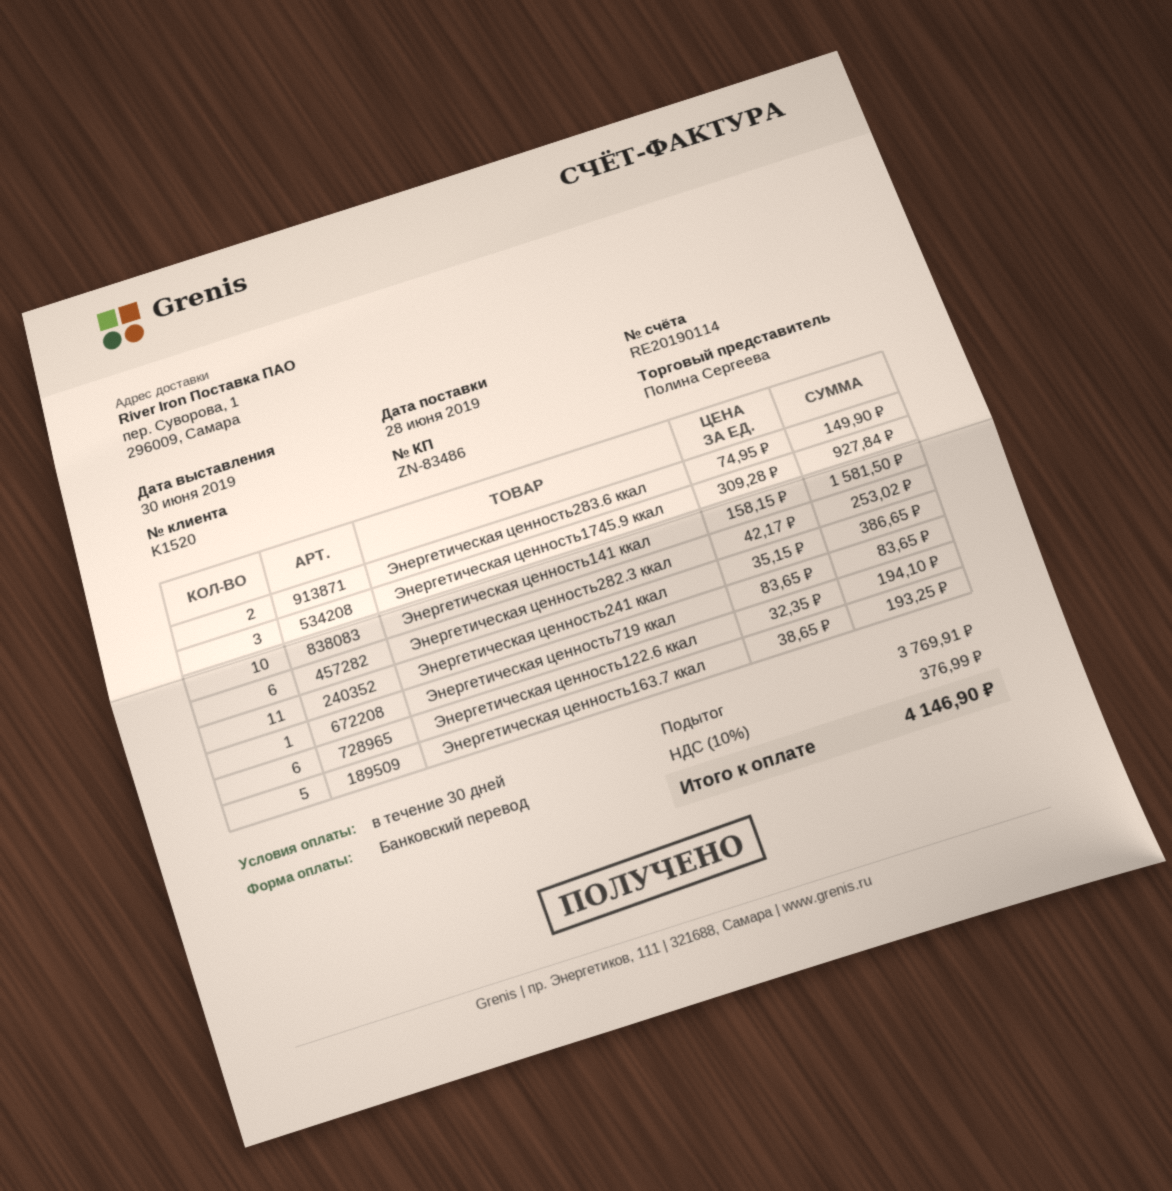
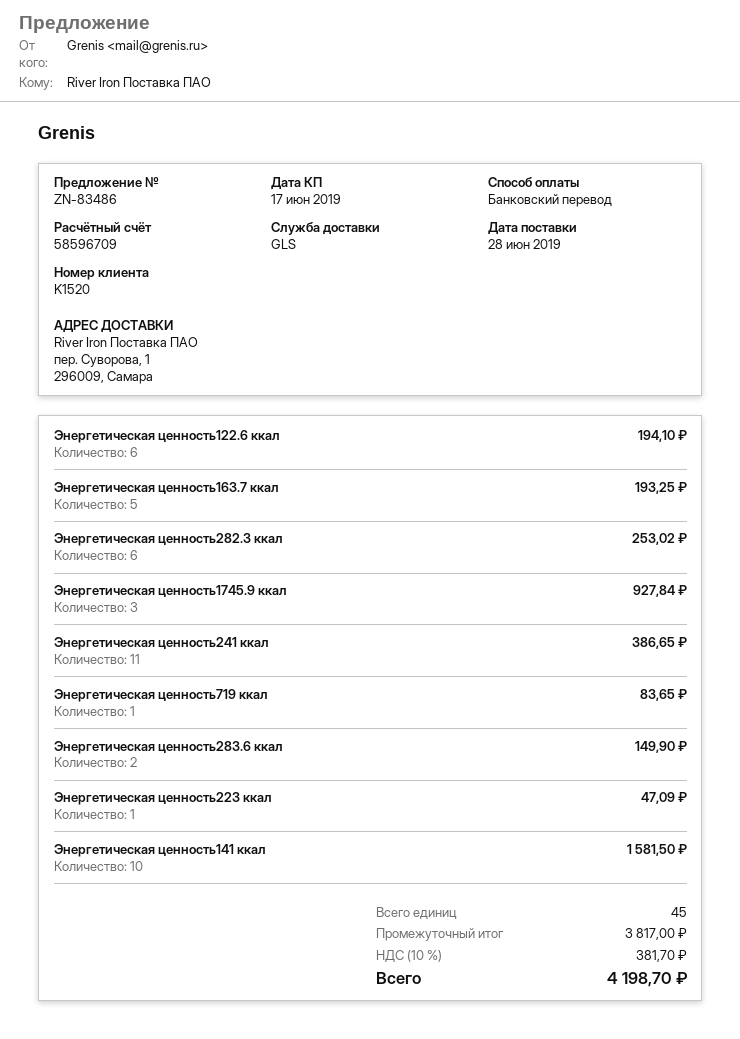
Энергетическая ценность223 ккал: none -> 1 for 47.09
subtotal: 3769.91 -> 3817.00
tax: 10% = 376.99 -> 10% = 381.70
total: 4146.90 -> 4198.70

